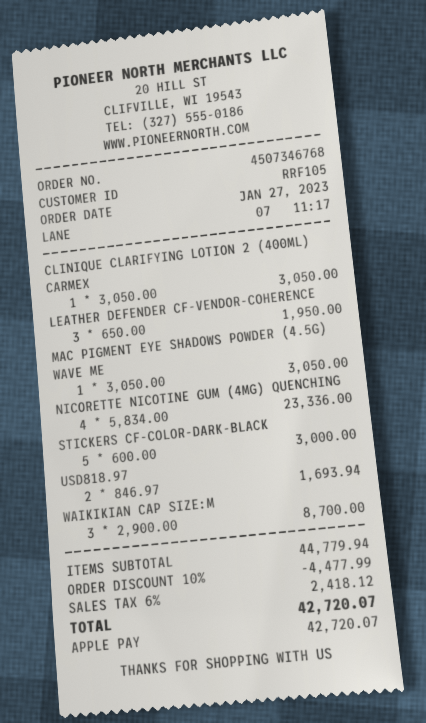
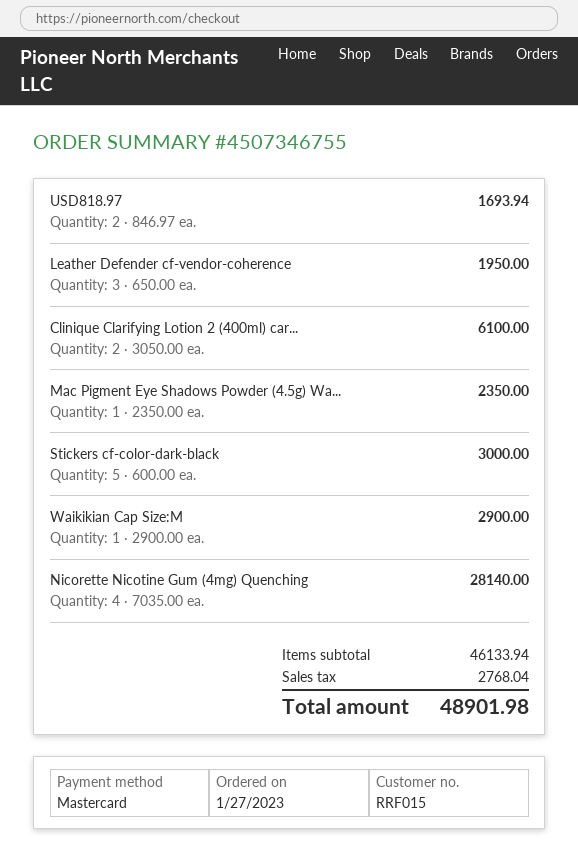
order number: 4507346768 -> 4507346755
customer number: RRF105 -> RRF015
payment method: Apple Pay -> Mastercard
CLINIQUE CLARIFYING LOTION 2 (400ML) CARMEX: 1 x 3050.00 = 3050.00 -> 2 x 3050.00 = 6100.00
MAC PIGMENT EYE SHADOWS POWDER (4.5G) WAVE ME: 1 x 3050.00 = 3050.00 -> 1 x 2350.00 = 2350.00
NICORETTE NICOTINE GUM (4MG) QUENCHING: 4 x 5834.00 = 23336.00 -> 4 x 7035.00 = 28140.00
WAIKIKIAN CAP SIZE:M: 3 x 2900.00 = 8700.00 -> 1 x 2900.00 = 2900.00
subtotal: 44779.94 -> 46133.94
discount: 10% = 4477.99 -> none
tax: 2418.12 -> 2768.04
total: 42720.07 -> 48901.98

